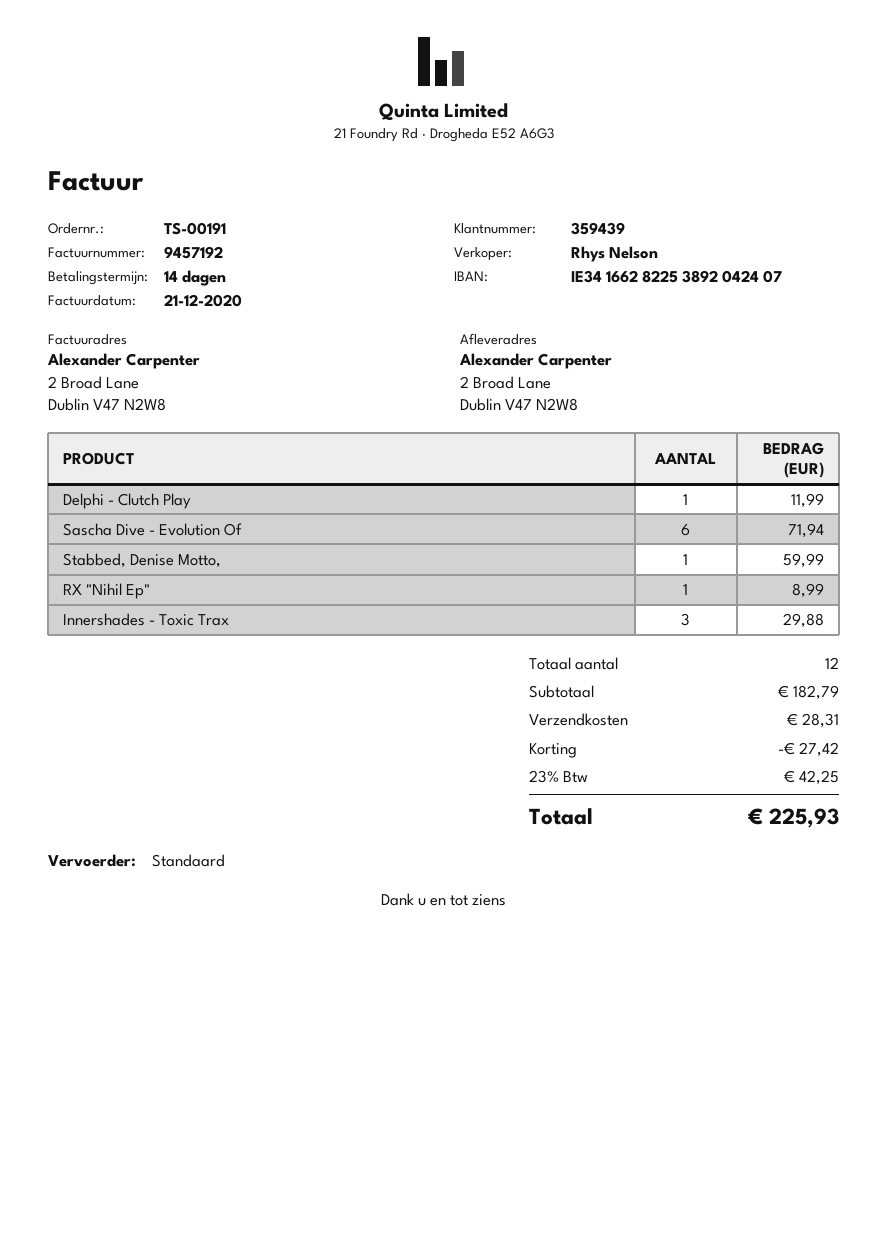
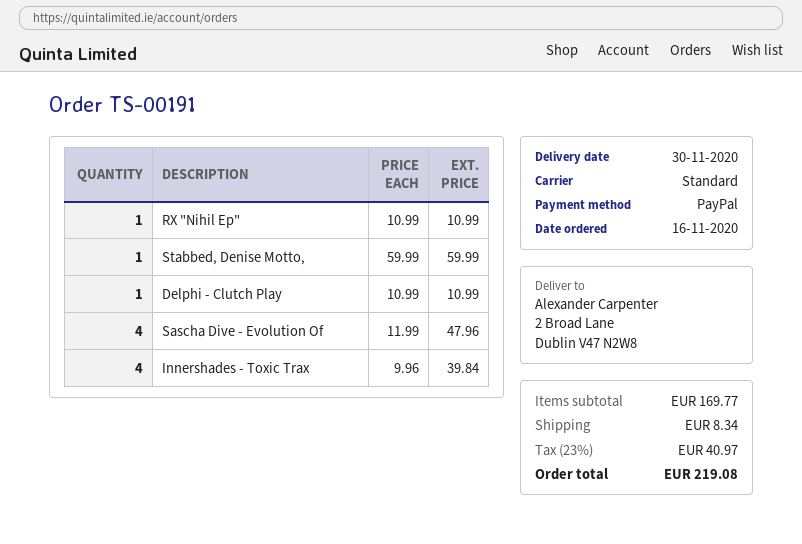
Delphi - Clutch Play: 1 for 11.99 -> 1 for 10.99
Sascha Dive - Evolution Of: 6 for 71.94 -> 4 for 47.96
RX "Nihil Ep": 1 for 8.99 -> 1 for 10.99
Innershades - Toxic Trax: 3 for 29.88 -> 4 for 39.84
subtotal: 182.79 -> 169.77
discount: 27.42 -> none
shipping: 28.31 -> 8.34
tax: 23% = 42.25 -> 23% = 40.97
total: 225.93 -> 219.08

